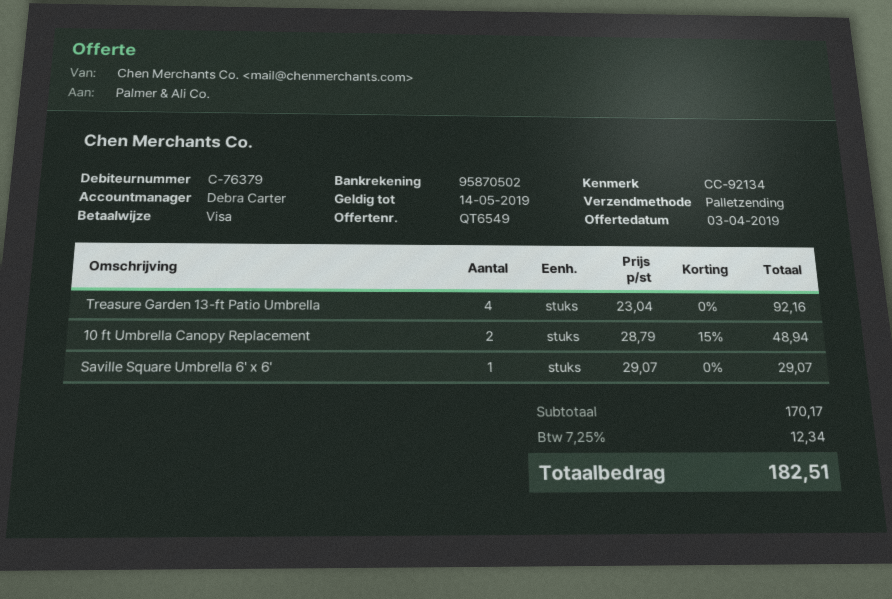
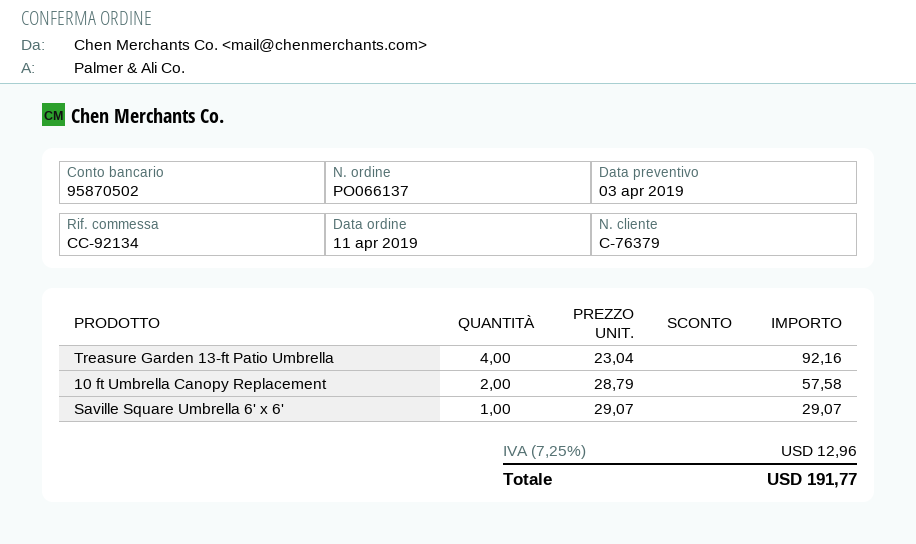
10 ft Umbrella Canopy Replacement: 2 x 28.79 - 15% = 48.94 -> 2 x 28.79 = 57.58
tax: 7.25% = 12.34 -> 7.25% = 12.96
total: 182.51 -> 191.77

